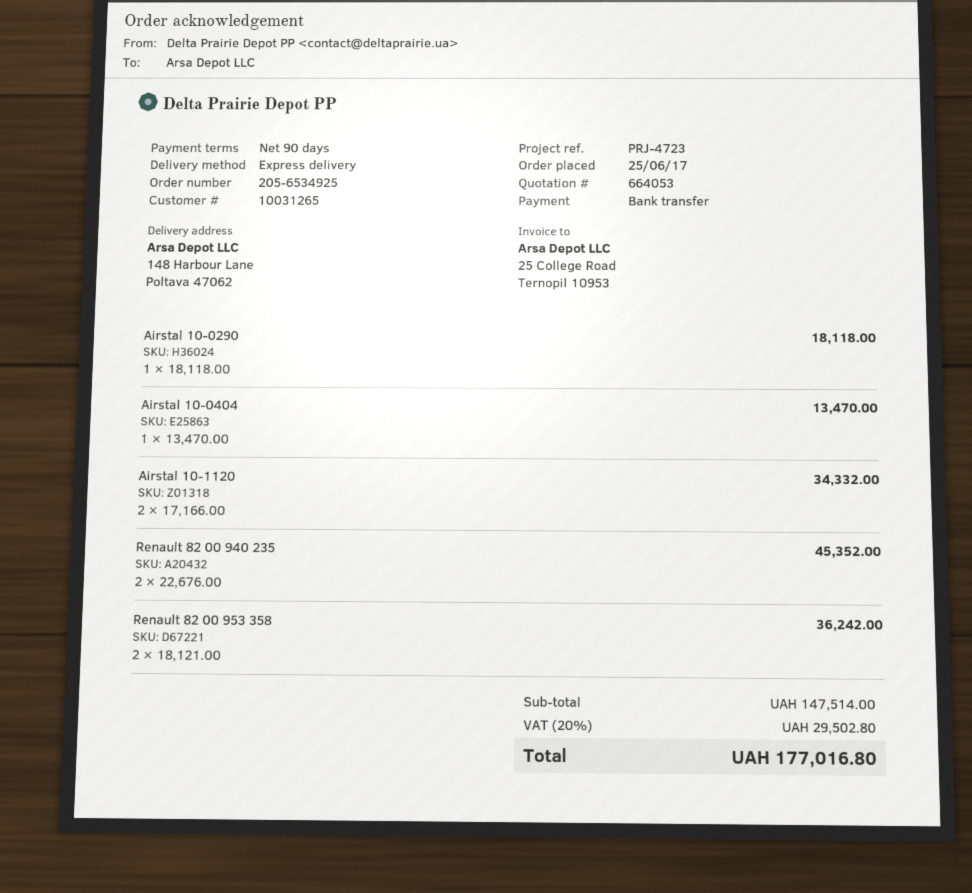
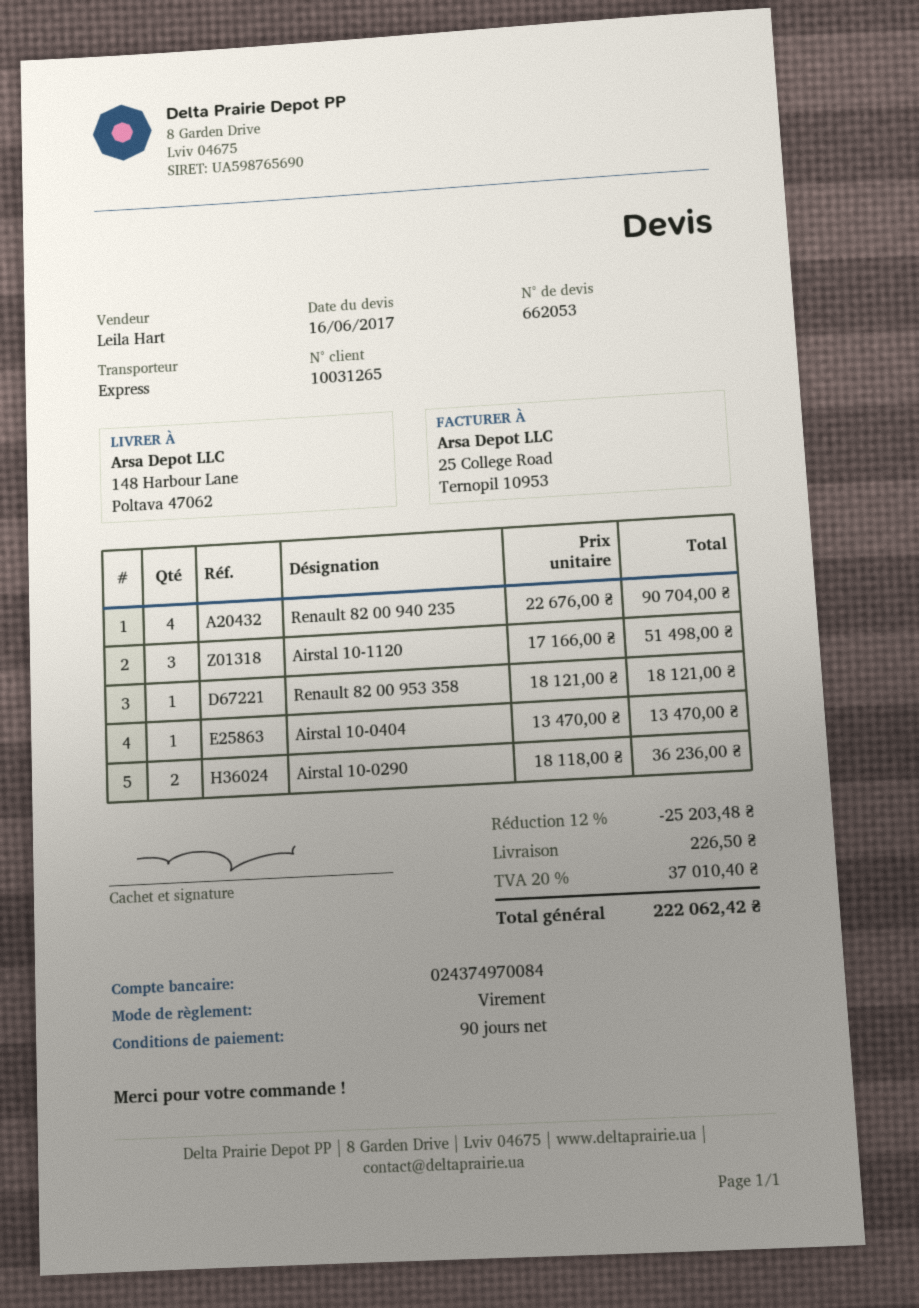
quote number: 664053 -> 662053
Airstal 10-0290: 1 x 18118.00 = 18118.00 -> 2 x 18118.00 = 36236.00
Airstal 10-1120: 2 x 17166.00 = 34332.00 -> 3 x 17166.00 = 51498.00
Renault 82 00 940 235: 2 x 22676.00 = 45352.00 -> 4 x 22676.00 = 90704.00
Renault 82 00 953 358: 2 x 18121.00 = 36242.00 -> 1 x 18121.00 = 18121.00
discount: none -> 12% = 25203.48
shipping: none -> 226.50
tax: 20% = 29502.80 -> 20% = 37010.40
total: 177016.80 -> 222062.42

